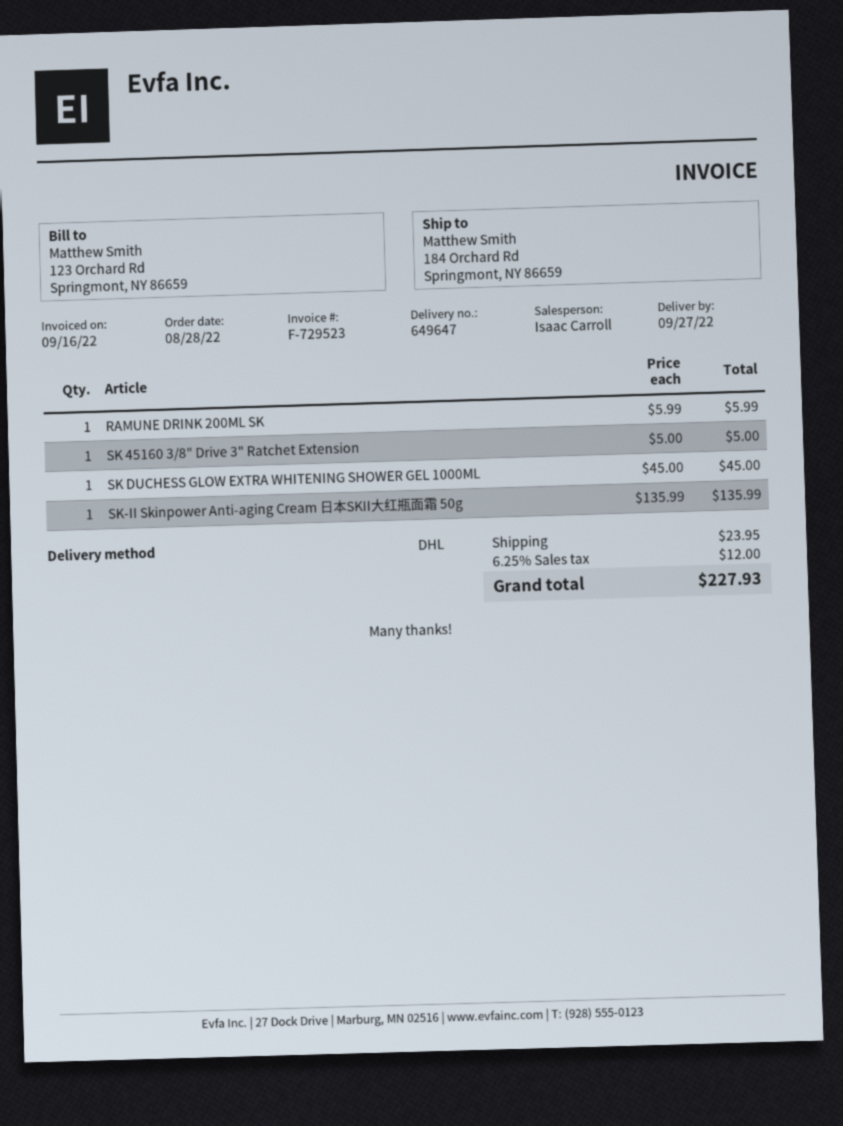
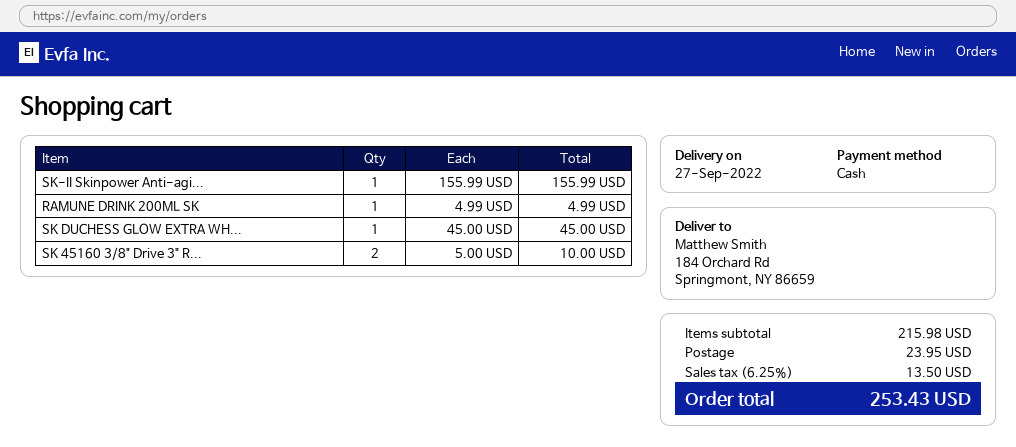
RAMUNE DRINK 200ML SK: 1 x 5.99 = 5.99 -> 1 x 4.99 = 4.99
SK 45160 3/8" Drive 3" Ratchet Extension: 1 x 5.00 = 5.00 -> 2 x 5.00 = 10.00
SK-II Skinpower Anti-aging Cream 日本SKII大红瓶面霜 50g: 1 x 135.99 = 135.99 -> 1 x 155.99 = 155.99
tax: 6.25% = 12.00 -> 6.25% = 13.50
total: 227.93 -> 253.43

